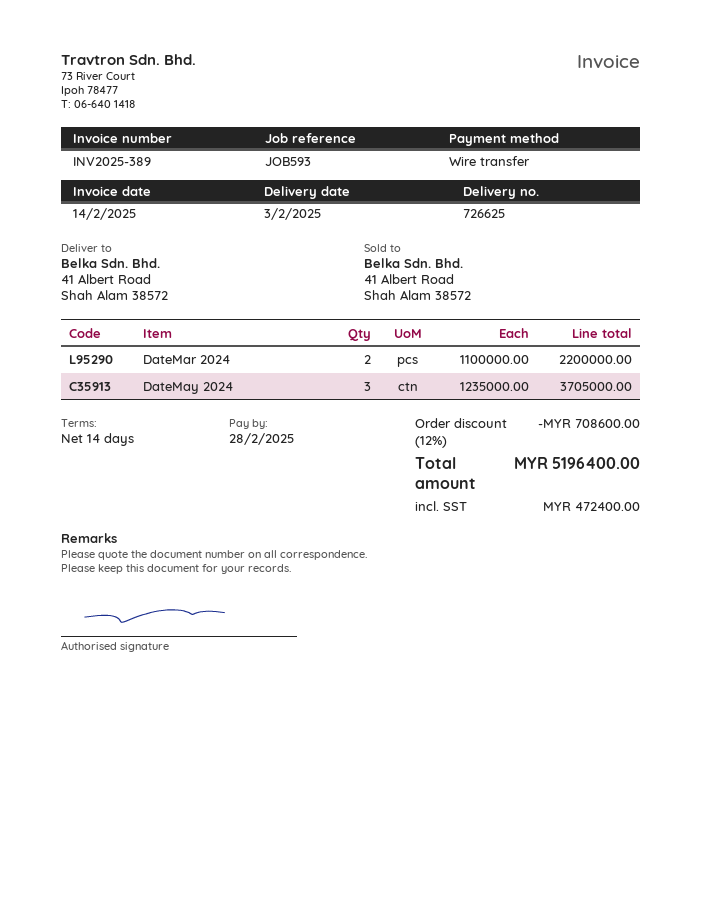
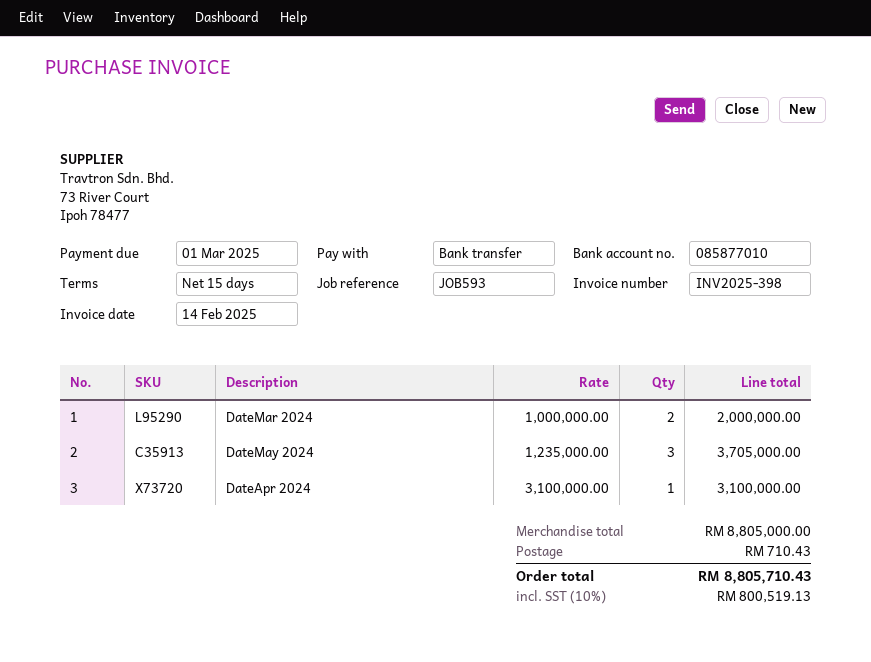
invoice number: INV2025-389 -> INV2025-398
payment terms: 14 days -> 15 days
due date: 2025-02-28 -> 2025-03-01
DateMar 2024: 2 x 1100000.00 = 2200000.00 -> 2 x 1000000.00 = 2000000.00
DateApr 2024: none -> 1 x 3100000.00 = 3100000.00
discount: 12% = 708600.00 -> none
shipping: none -> 710.43
tax: 472400.00 -> 800519.13
total: 5196400.00 -> 8805710.43

